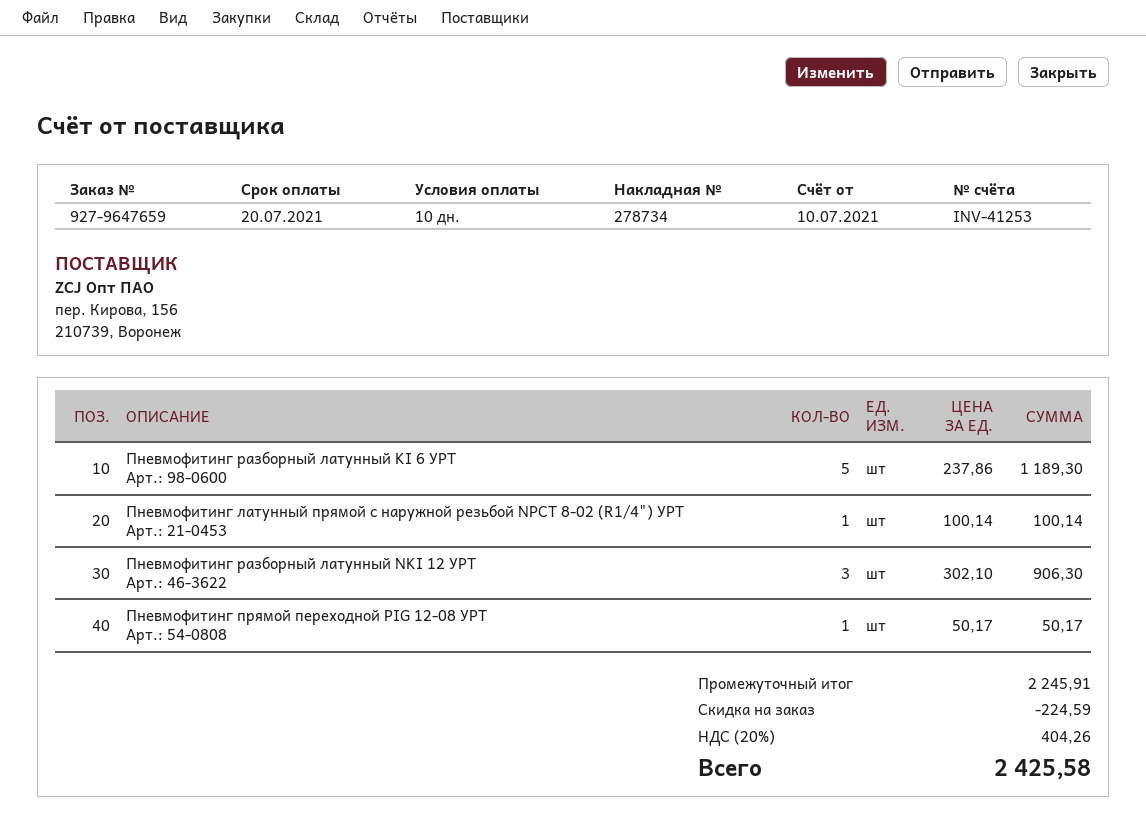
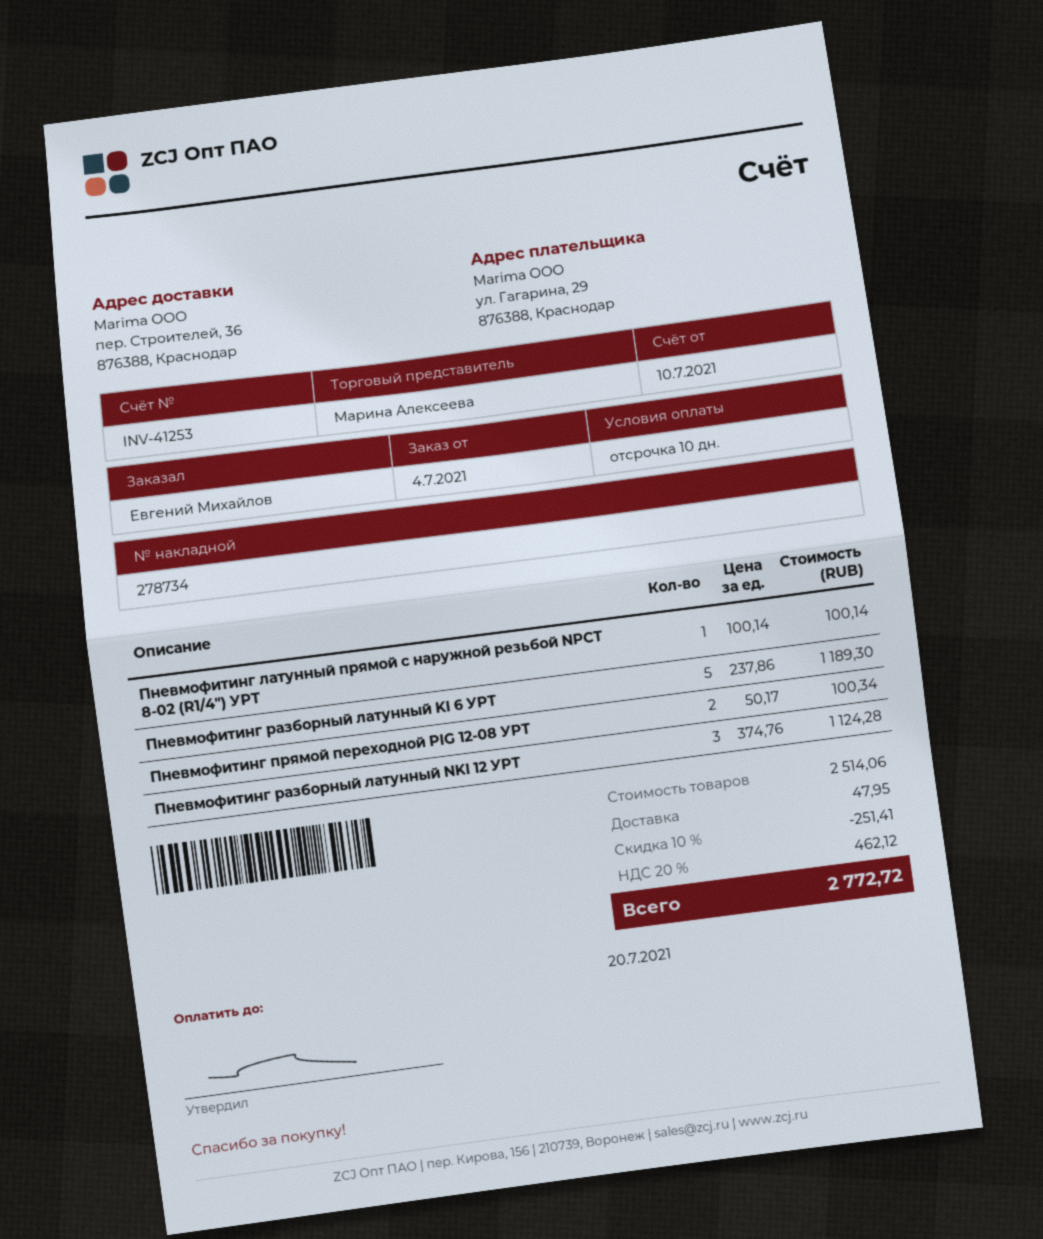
Пневмофитинг разборный латунный NKI 12 УРТ: 3 x 302.10 = 906.30 -> 3 x 374.76 = 1124.28
Пневмофитинг прямой переходной PIG 12-08 УРТ: 1 x 50.17 = 50.17 -> 2 x 50.17 = 100.34
subtotal: 2245.91 -> 2514.06
discount: 224.59 -> 251.41
shipping: none -> 47.95
tax: 20% = 404.26 -> 20% = 462.12
total: 2425.58 -> 2772.72

